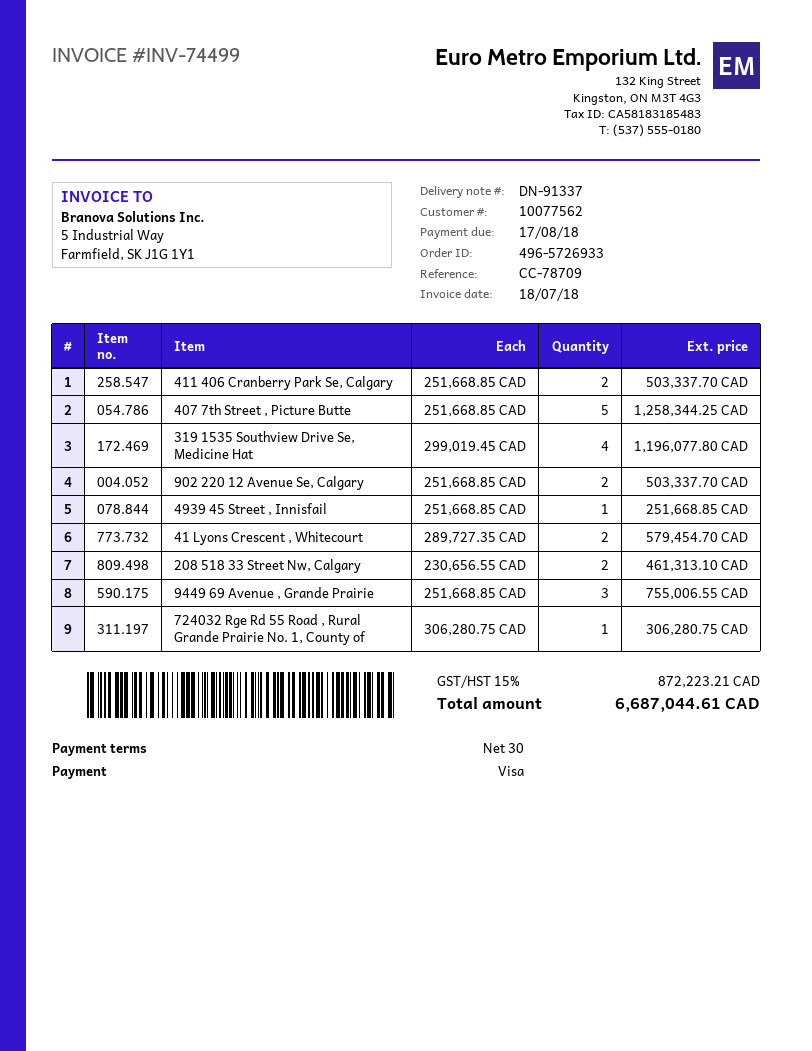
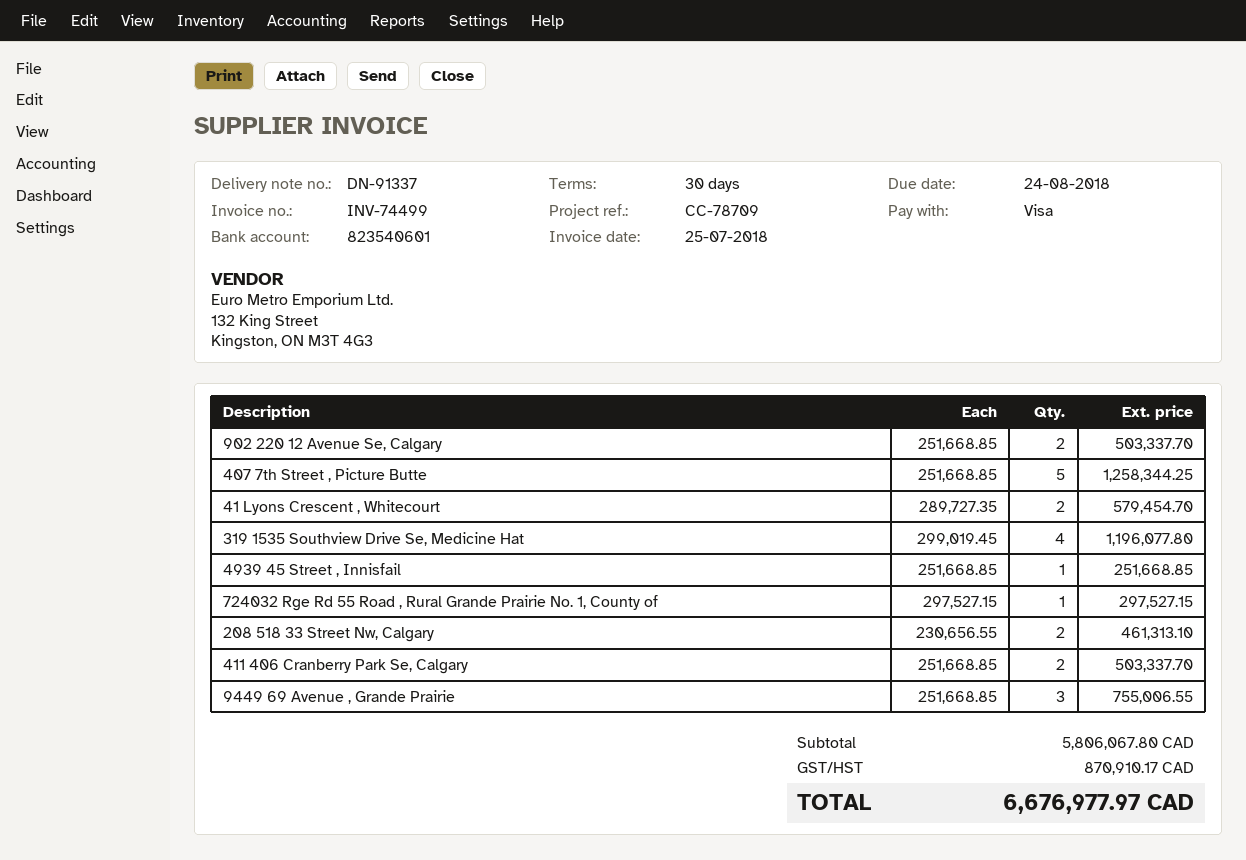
invoice date: 2018-07-18 -> 2018-07-25
due date: 2018-08-17 -> 2018-08-24
724032 Rge Rd 55 Road , Rural Grande Prairie No. 1, County of: 1 x 306280.75 = 306280.75 -> 1 x 297527.15 = 297527.15
tax: 872223.21 -> 870910.17
total: 6687044.61 -> 6676977.97

